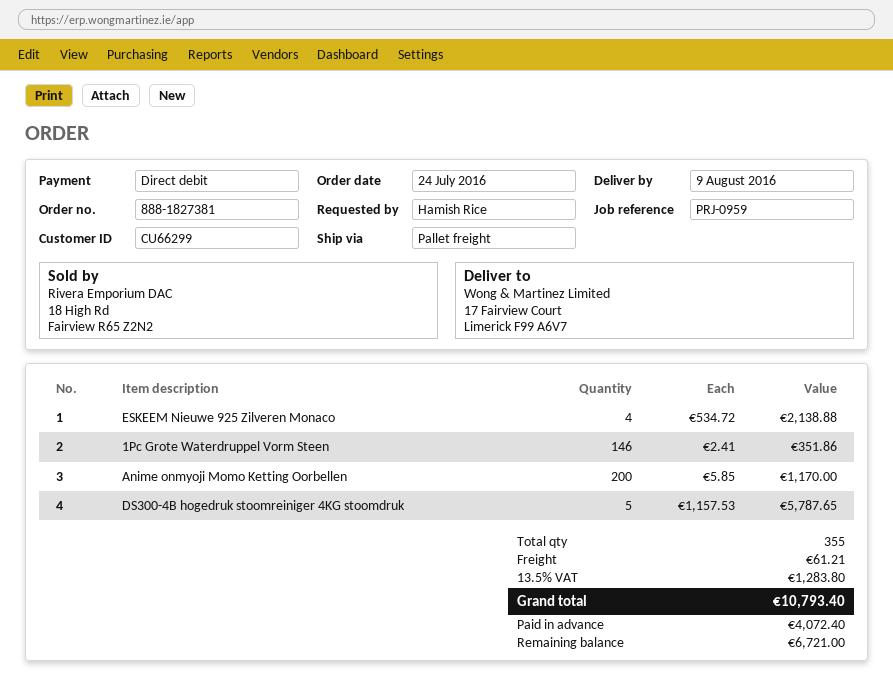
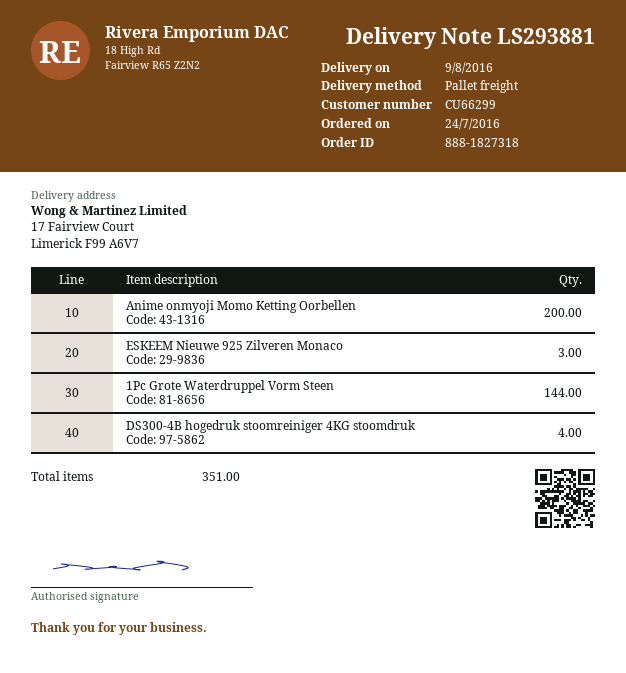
order number: 888-1827381 -> 888-1827318
ESKEEM Nieuwe 925 Zilveren Monaco: 4 -> 3
1Pc Grote Waterdruppel Vorm Steen: 146 -> 144
DS300-4B hogedruk stoomreiniger 4KG stoomdruk: 5 -> 4
total quantity: 355 -> 351

